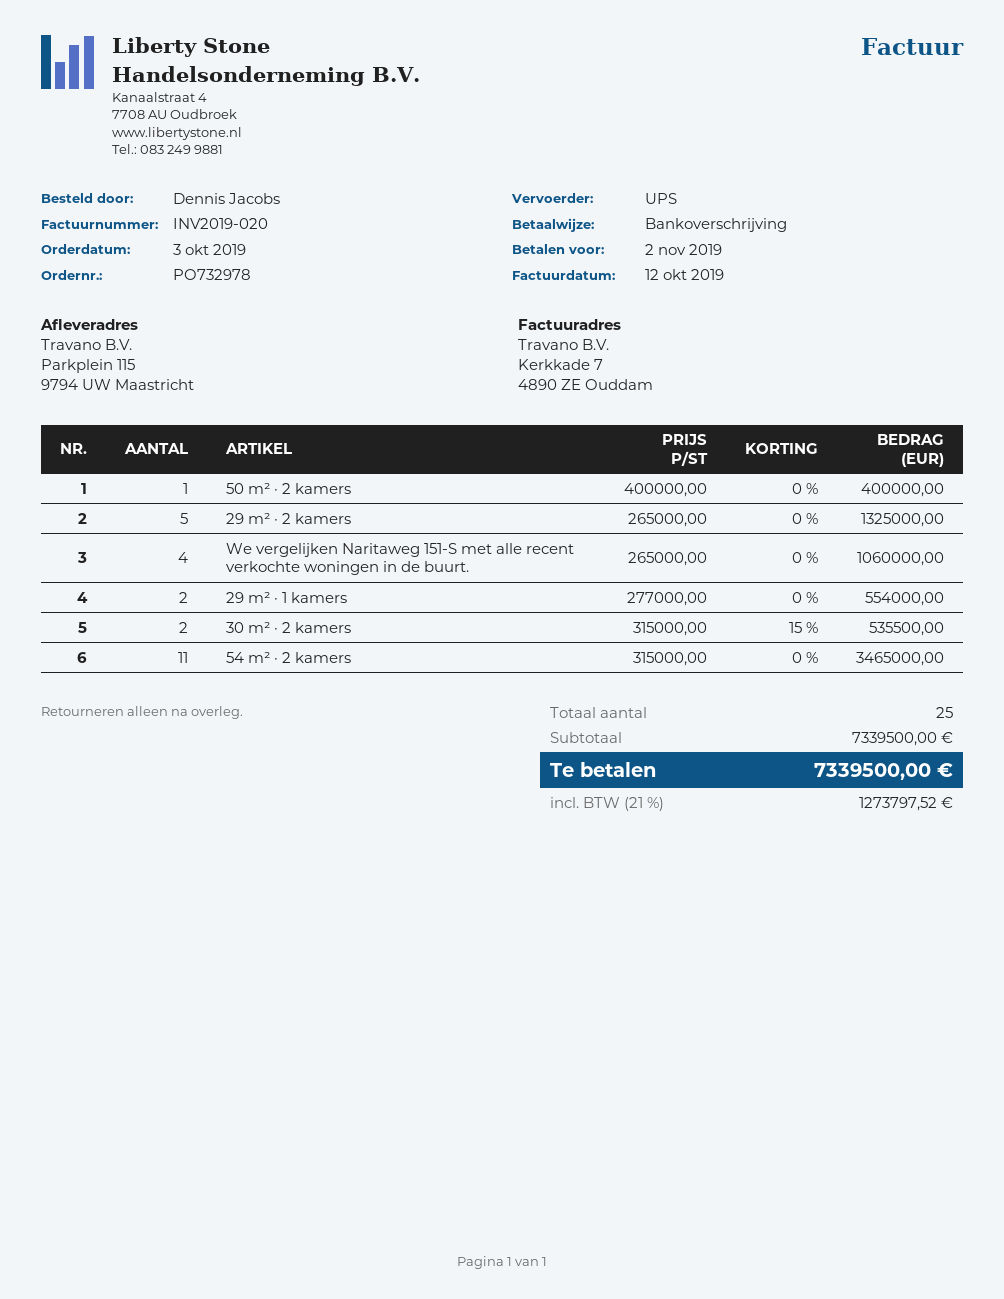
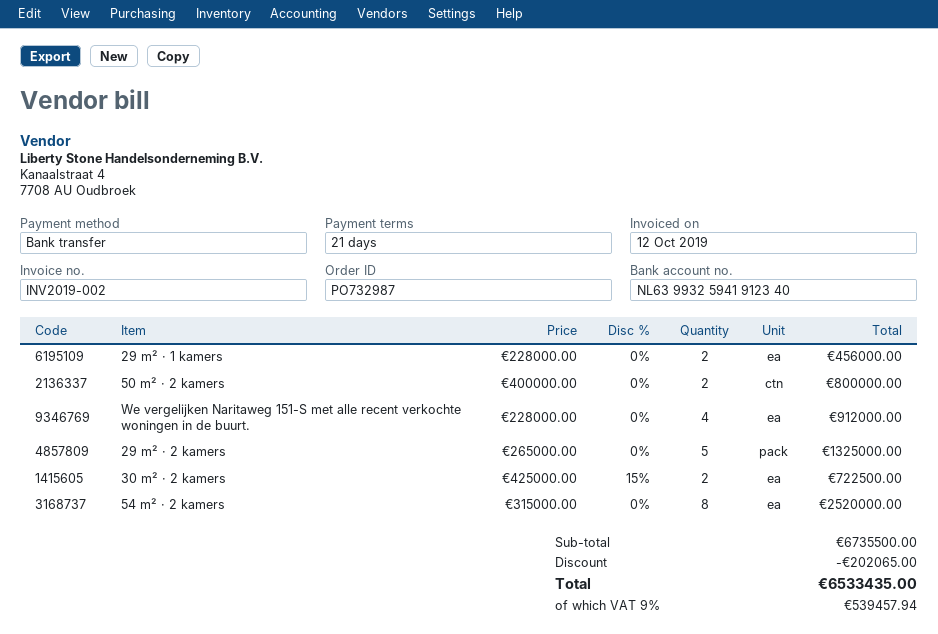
order number: PO732978 -> PO732987
invoice number: INV2019-020 -> INV2019-002
50 m² · 2 kamers: 1 x 400000.00 = 400000.00 -> 2 x 400000.00 = 800000.00
We vergelijken Naritaweg 151-S met alle recent verkochte woningen in de buurt.: 4 x 265000.00 = 1060000.00 -> 4 x 228000.00 = 912000.00
29 m² · 1 kamers: 2 x 277000.00 = 554000.00 -> 2 x 228000.00 = 456000.00
30 m² · 2 kamers: 2 x 315000.00 - 15% = 535500.00 -> 2 x 425000.00 - 15% = 722500.00
54 m² · 2 kamers: 11 x 315000.00 = 3465000.00 -> 8 x 315000.00 = 2520000.00
subtotal: 7339500.00 -> 6735500.00
discount: none -> 202065.00
tax: 21% = 1273797.52 -> 9% = 539457.94
total: 7339500.00 -> 6533435.00

